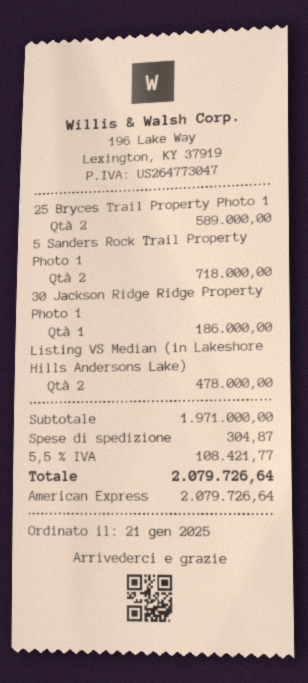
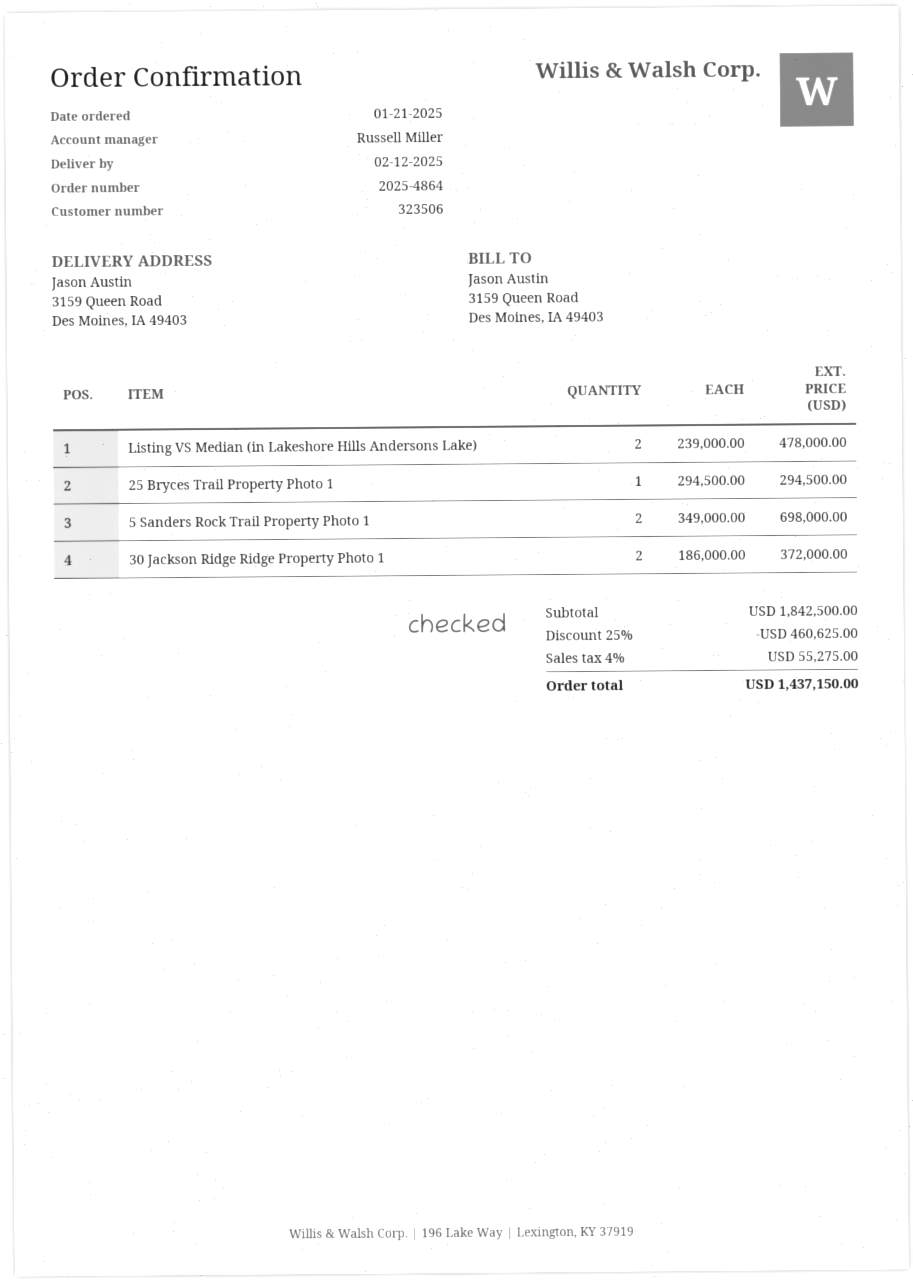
25 Bryces Trail Property Photo 1: 2 for 589000.00 -> 1 for 294500.00
5 Sanders Rock Trail Property Photo 1: 2 for 718000.00 -> 2 for 698000.00
30 Jackson Ridge Ridge Property Photo 1: 1 for 186000.00 -> 2 for 372000.00
subtotal: 1971000.00 -> 1842500.00
discount: none -> 25% = 460625.00
shipping: 304.87 -> none
tax: 5.5% = 108421.77 -> 4% = 55275.00
total: 2079726.64 -> 1437150.00

